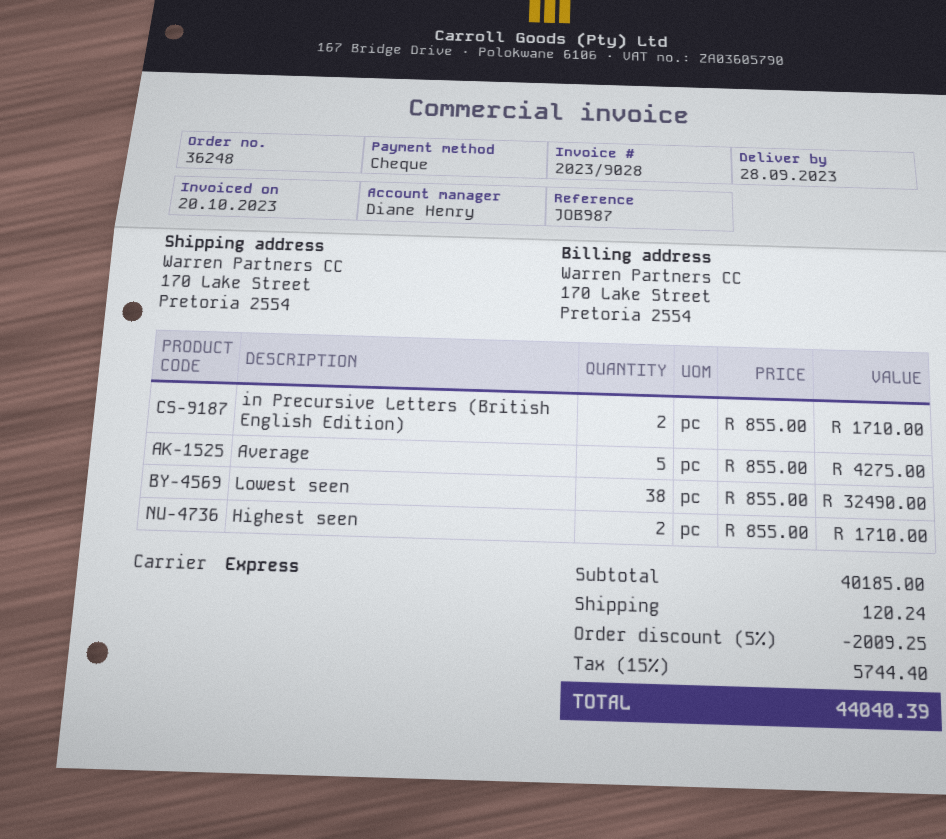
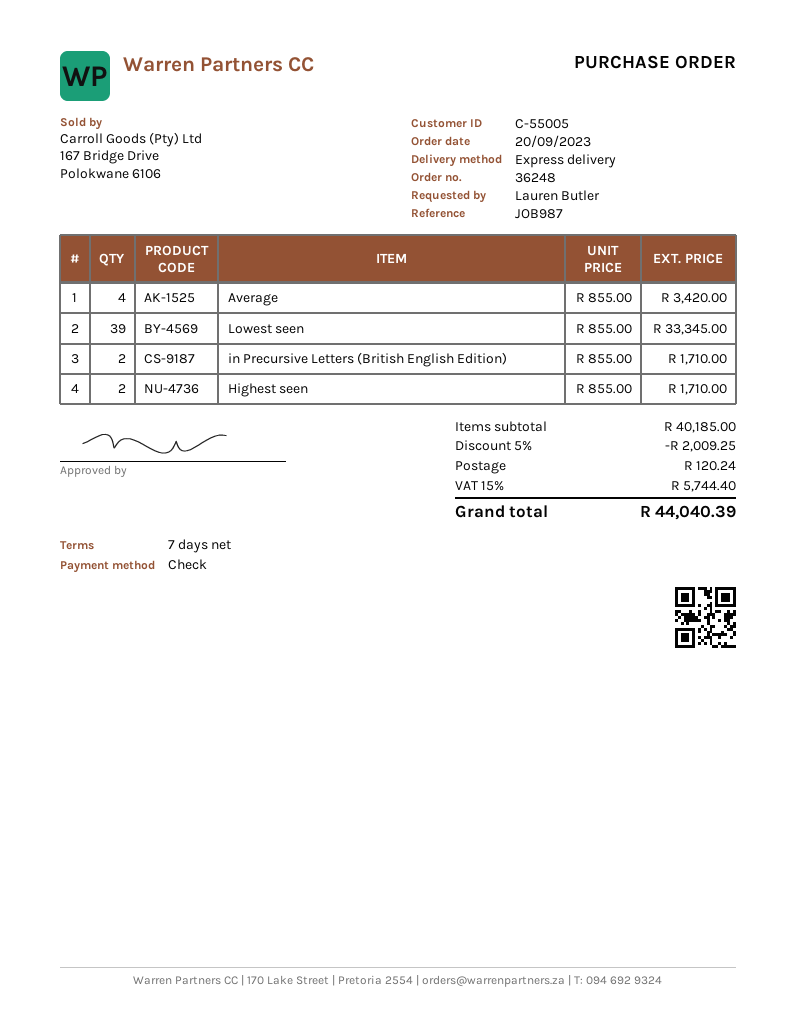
Average: 5 x 855.00 = 4275.00 -> 4 x 855.00 = 3420.00
Lowest seen: 38 x 855.00 = 32490.00 -> 39 x 855.00 = 33345.00

